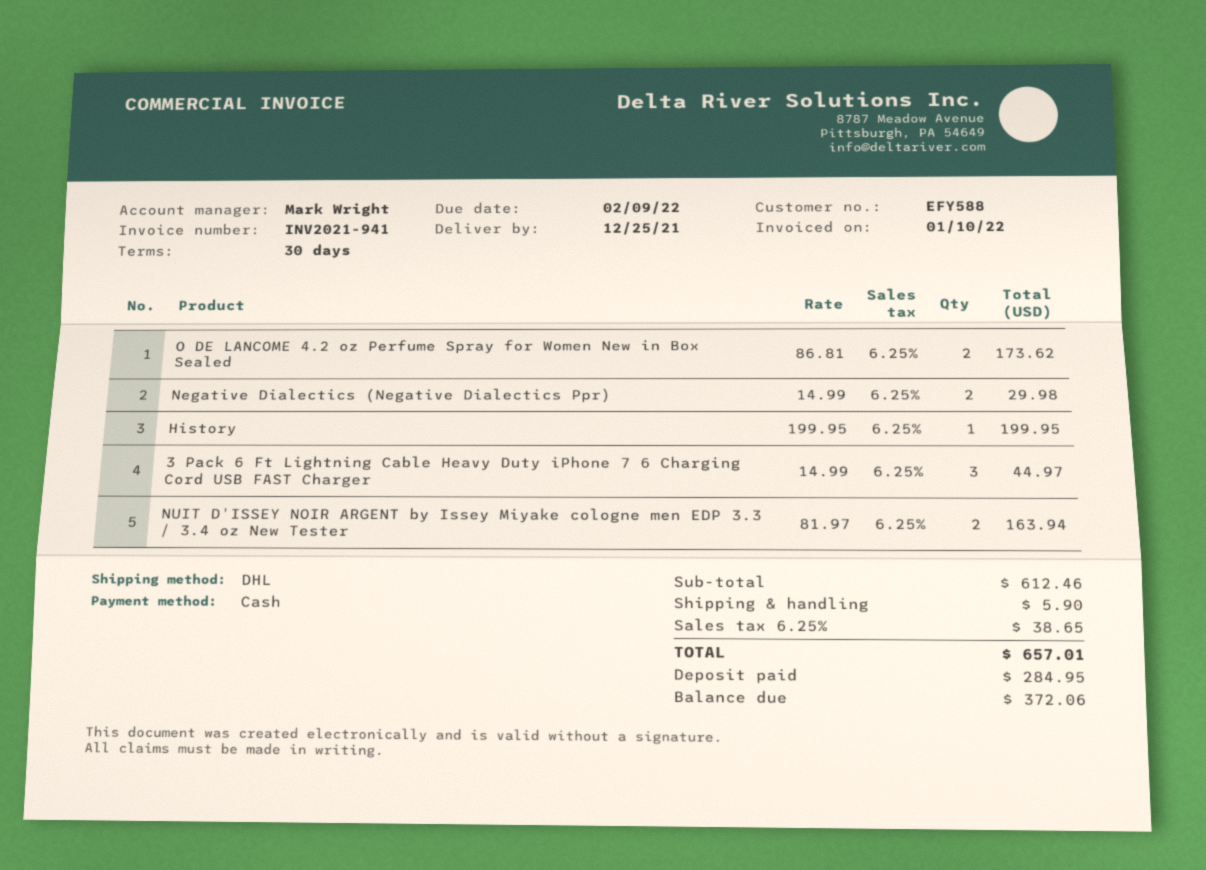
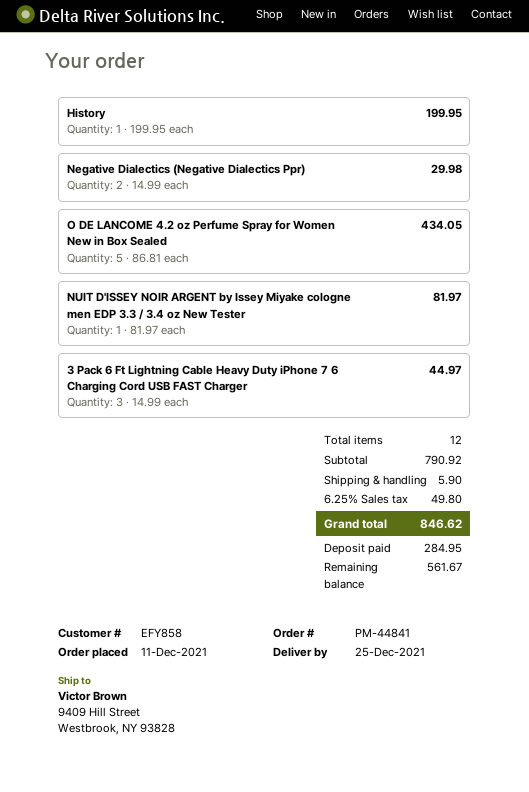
customer number: EFY588 -> EFY858
O DE LANCOME 4.2 oz Perfume Spray for Women New in Box Sealed: 2 x 86.81 = 173.62 -> 5 x 86.81 = 434.05
NUIT D'ISSEY NOIR ARGENT by Issey Miyake cologne men EDP 3.3 / 3.4 oz New Tester: 2 x 81.97 = 163.94 -> 1 x 81.97 = 81.97
subtotal: 612.46 -> 790.92
tax: 6.25% = 38.65 -> 6.25% = 49.80
total: 657.01 -> 846.62
balance: 372.06 -> 561.67

